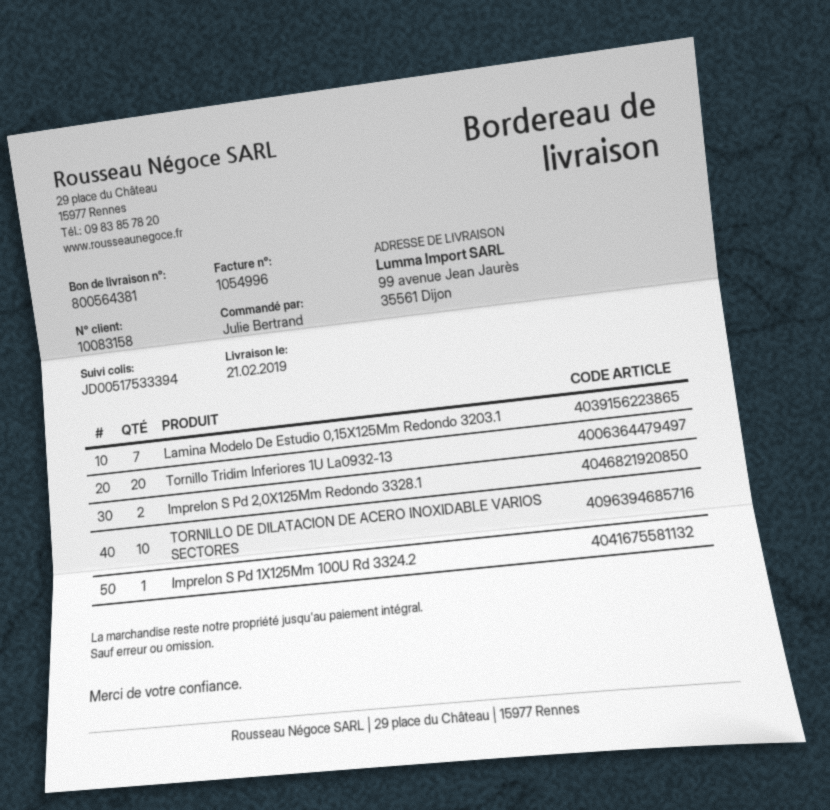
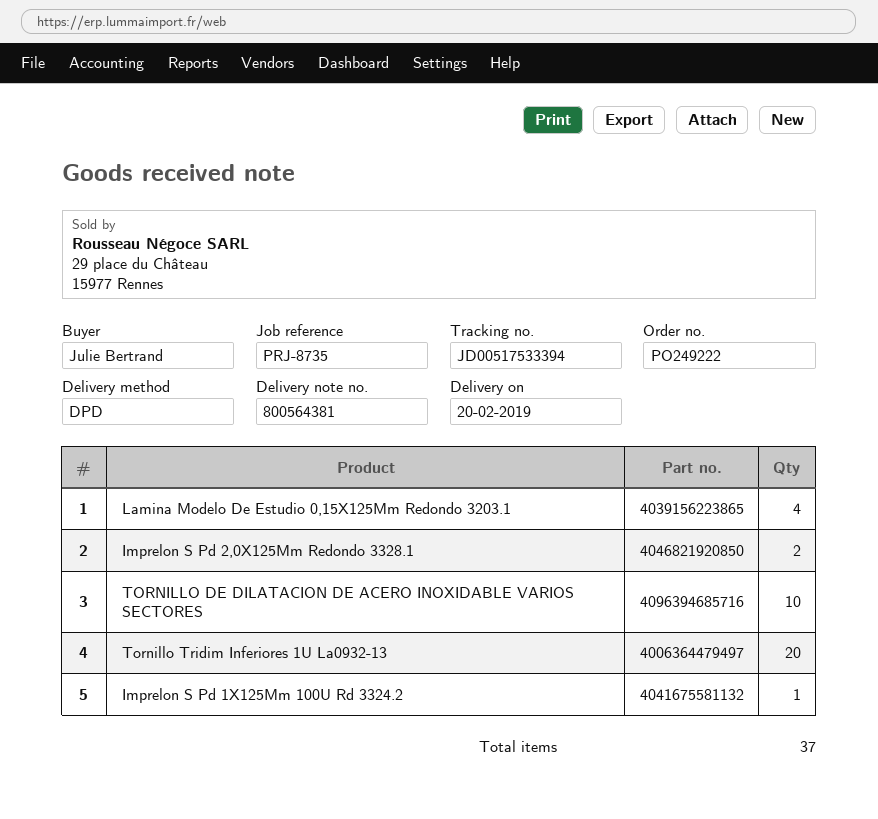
delivery date: 2019-02-21 -> 2019-02-20
Lamina Modelo De Estudio 0,15X125Mm Redondo 3203.1: 7 -> 4

